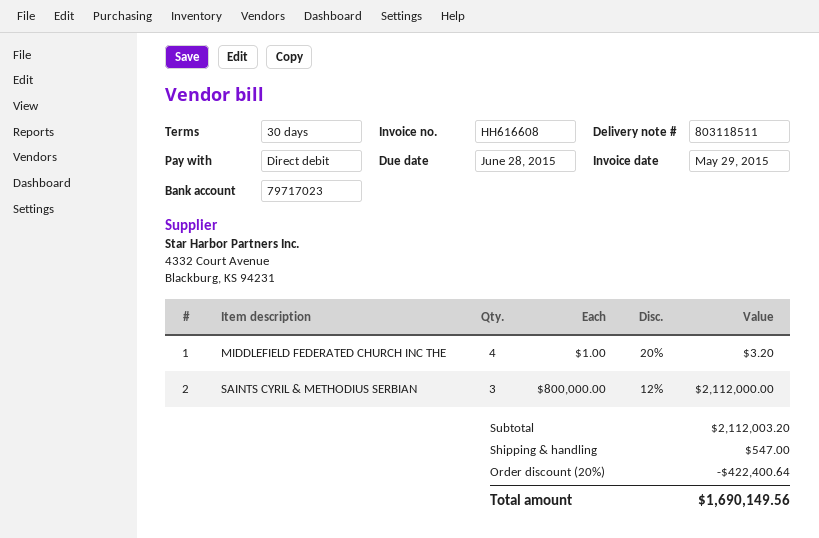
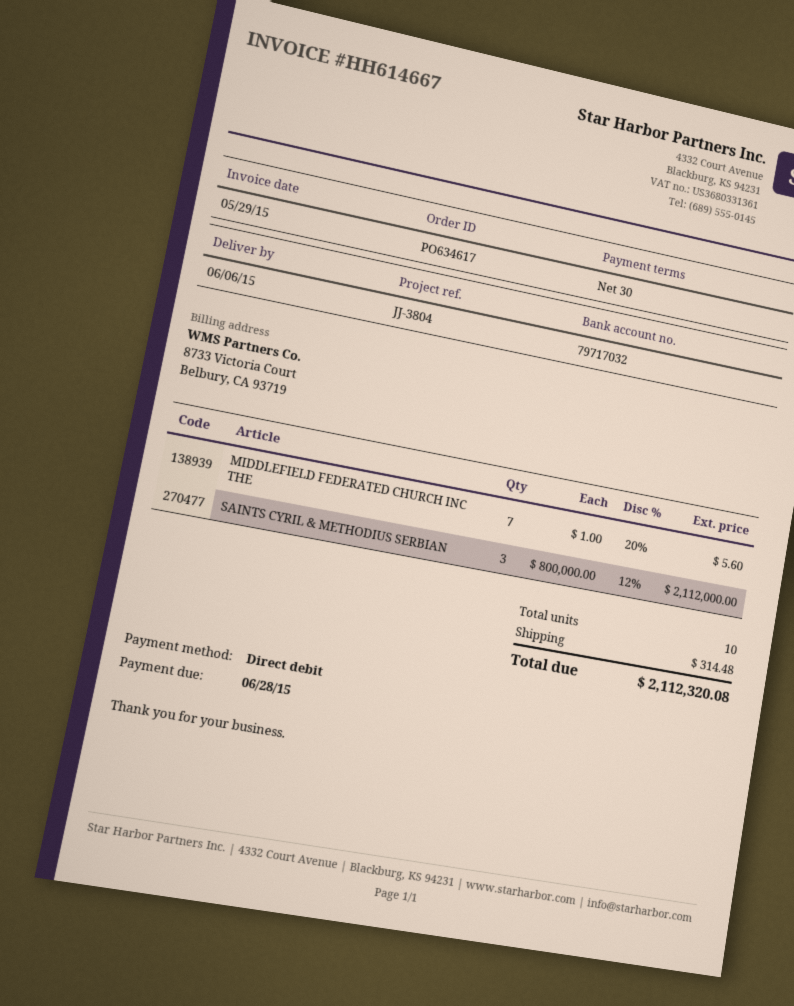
invoice number: HH616608 -> HH614667
bank account: 79717023 -> 79717032
MIDDLEFIELD FEDERATED CHURCH INC THE: 4 x 1.00 - 20% = 3.20 -> 7 x 1.00 - 20% = 5.60
discount: 20% = 422400.64 -> none
shipping: 547.00 -> 314.48
total: 1690149.56 -> 2112320.08

